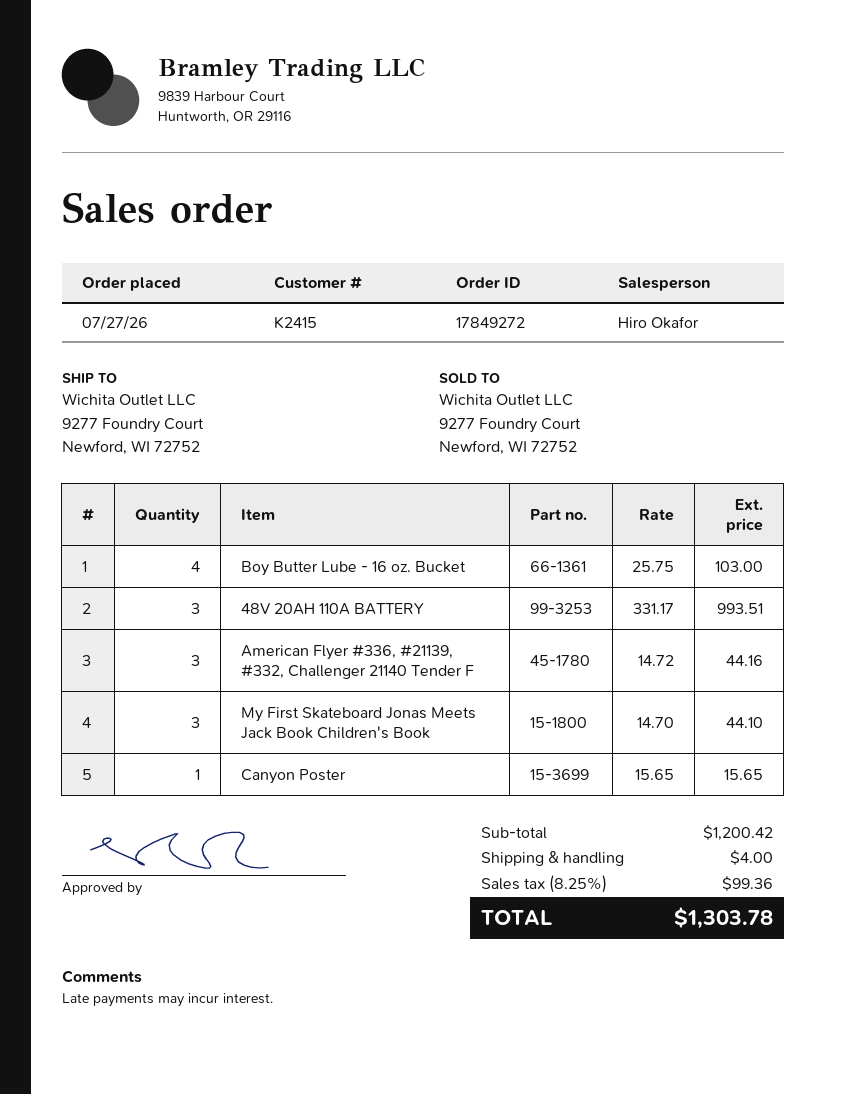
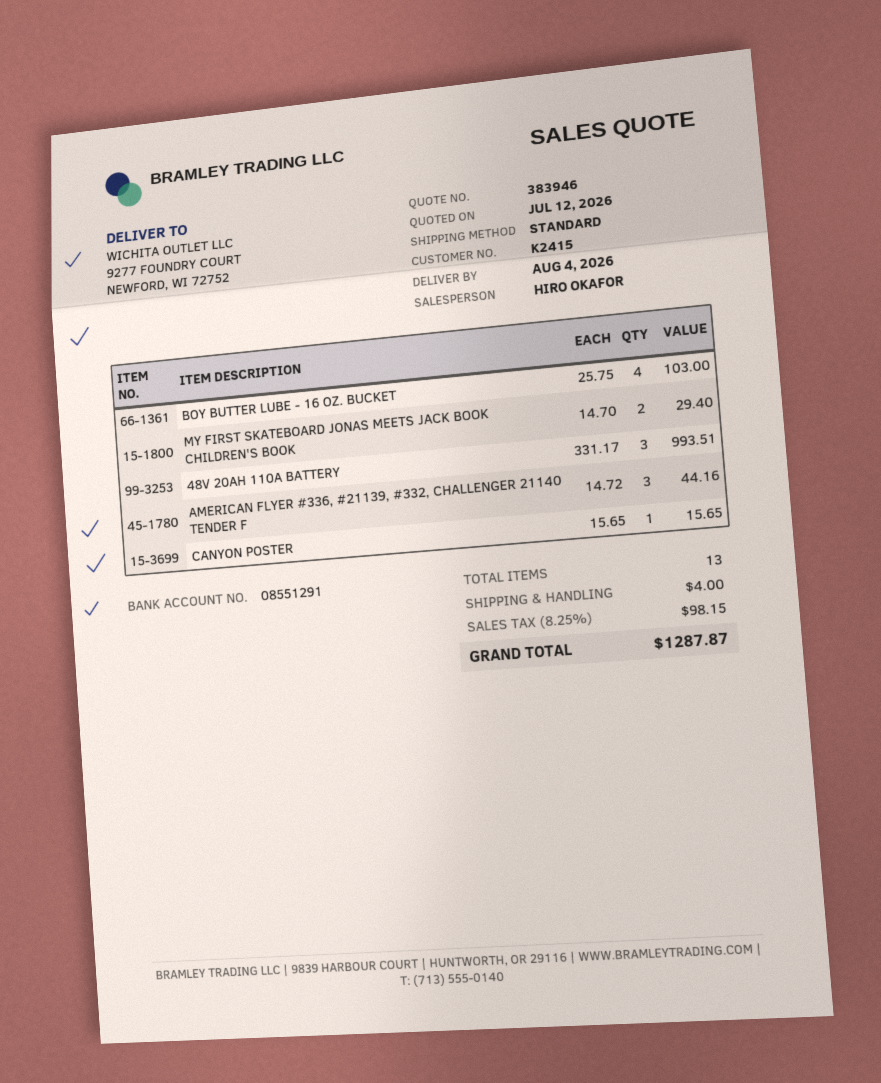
My First Skateboard Jonas Meets Jack Book Children's Book: 3 x 14.70 = 44.10 -> 2 x 14.70 = 29.40
tax: 8.25% = 99.36 -> 8.25% = 98.15
total: 1303.78 -> 1287.87

